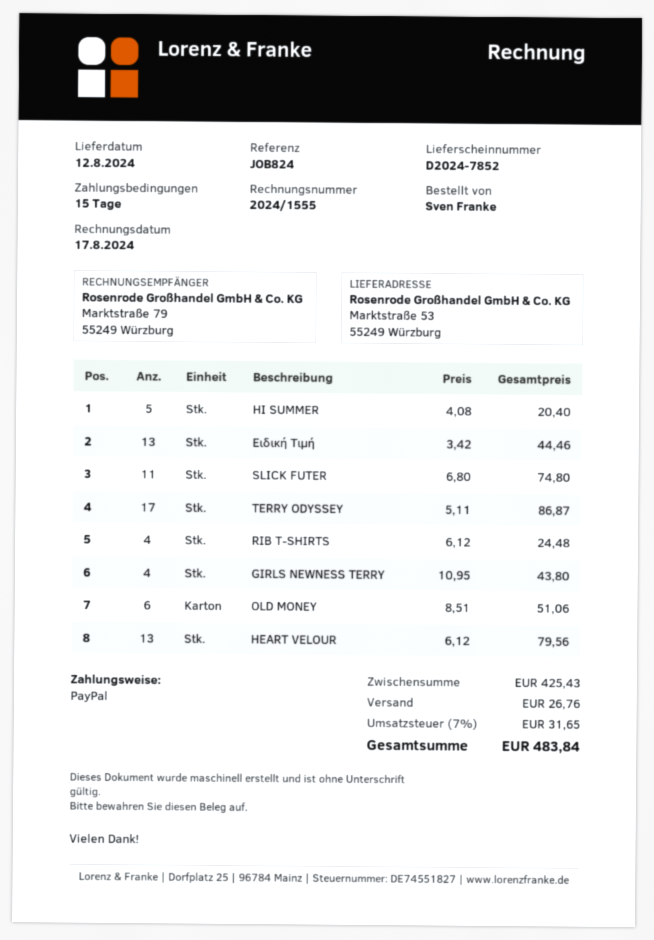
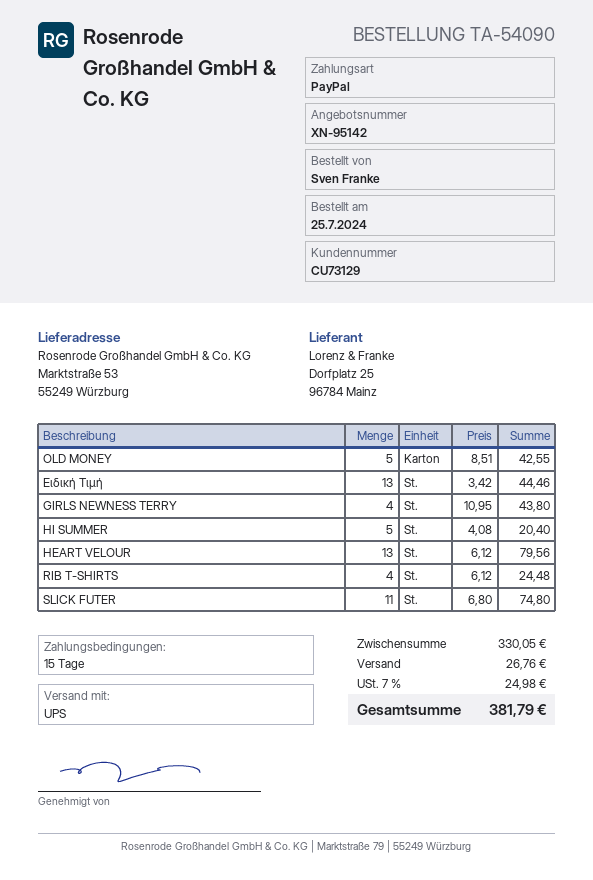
TERRY ODYSSEY: 17 x 5.11 = 86.87 -> none
OLD MONEY: 6 x 8.51 = 51.06 -> 5 x 8.51 = 42.55
subtotal: 425.43 -> 330.05
tax: 7% = 31.65 -> 7% = 24.98
total: 483.84 -> 381.79

